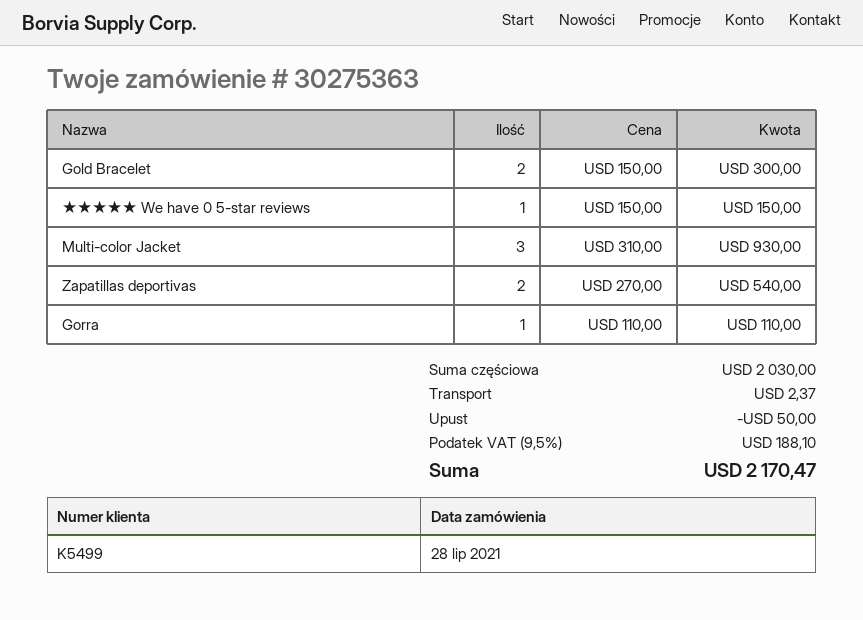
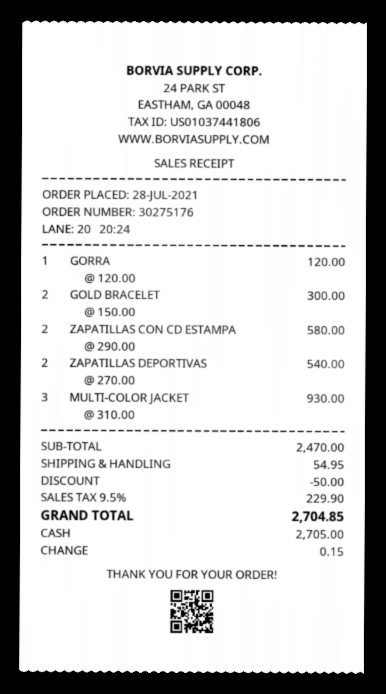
order number: 30275363 -> 30275176
★★★★★ We have 0 5-star reviews: 1 x 150.00 = 150.00 -> none
Gorra: 1 x 110.00 = 110.00 -> 1 x 120.00 = 120.00
ZAPATILLAS CON CD ESTAMPA: none -> 2 x 290.00 = 580.00
subtotal: 2030.00 -> 2470.00
shipping: 2.37 -> 54.95
tax: 9.5% = 188.10 -> 9.5% = 229.90
total: 2170.47 -> 2704.85

